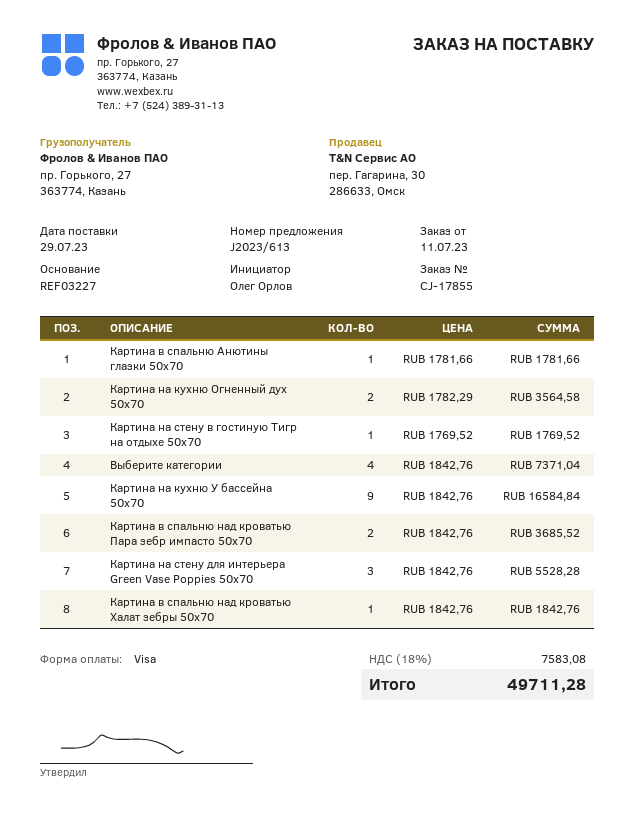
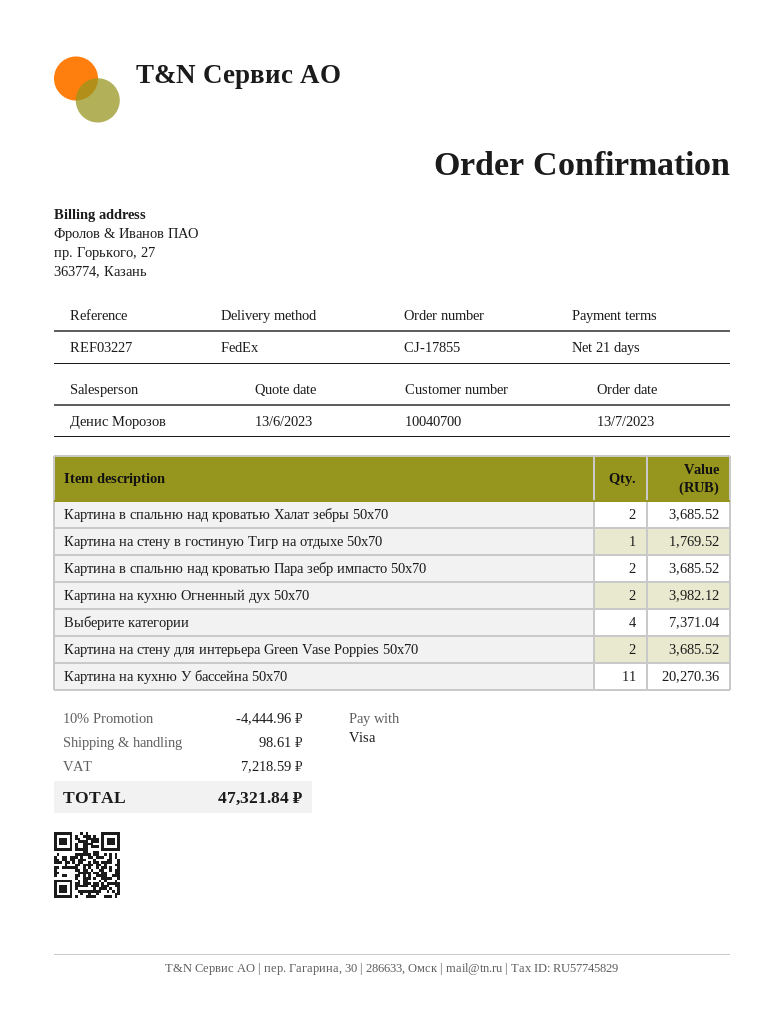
order date: 2023-07-11 -> 2023-07-13
Картина в спальню Анютины глазки 50х70: 1 for 1781.66 -> none
Картина на кухню Огненный дух 50х70: 2 for 3564.58 -> 2 for 3982.12
Картина на кухню У бассейна 50х70: 9 for 16584.84 -> 11 for 20270.36
Картина на стену для интерьера Green Vase Poppies 50х70: 3 for 5528.28 -> 2 for 3685.52
Картина в спальню над кроватью Халат зебры 50х70: 1 for 1842.76 -> 2 for 3685.52
discount: none -> 10% = 4444.96
shipping: none -> 98.61
tax: 7583.08 -> 7218.59
total: 49711.28 -> 47321.84

